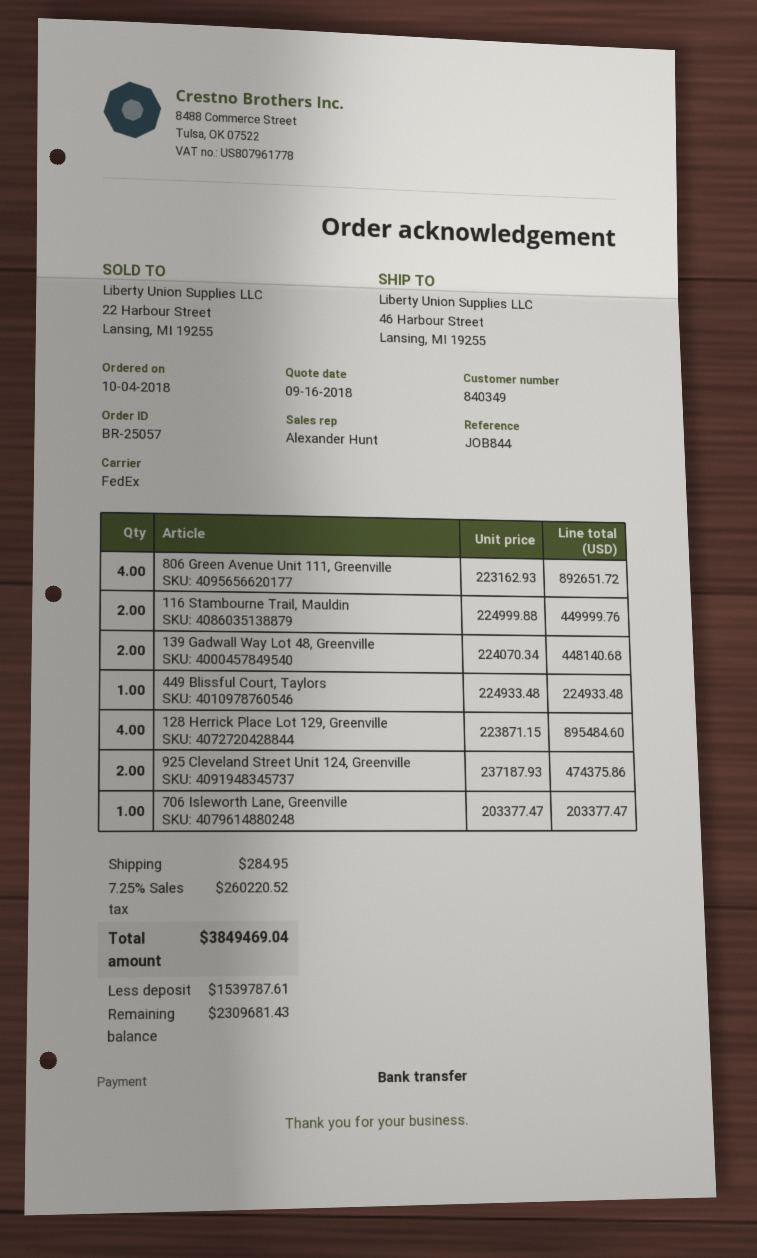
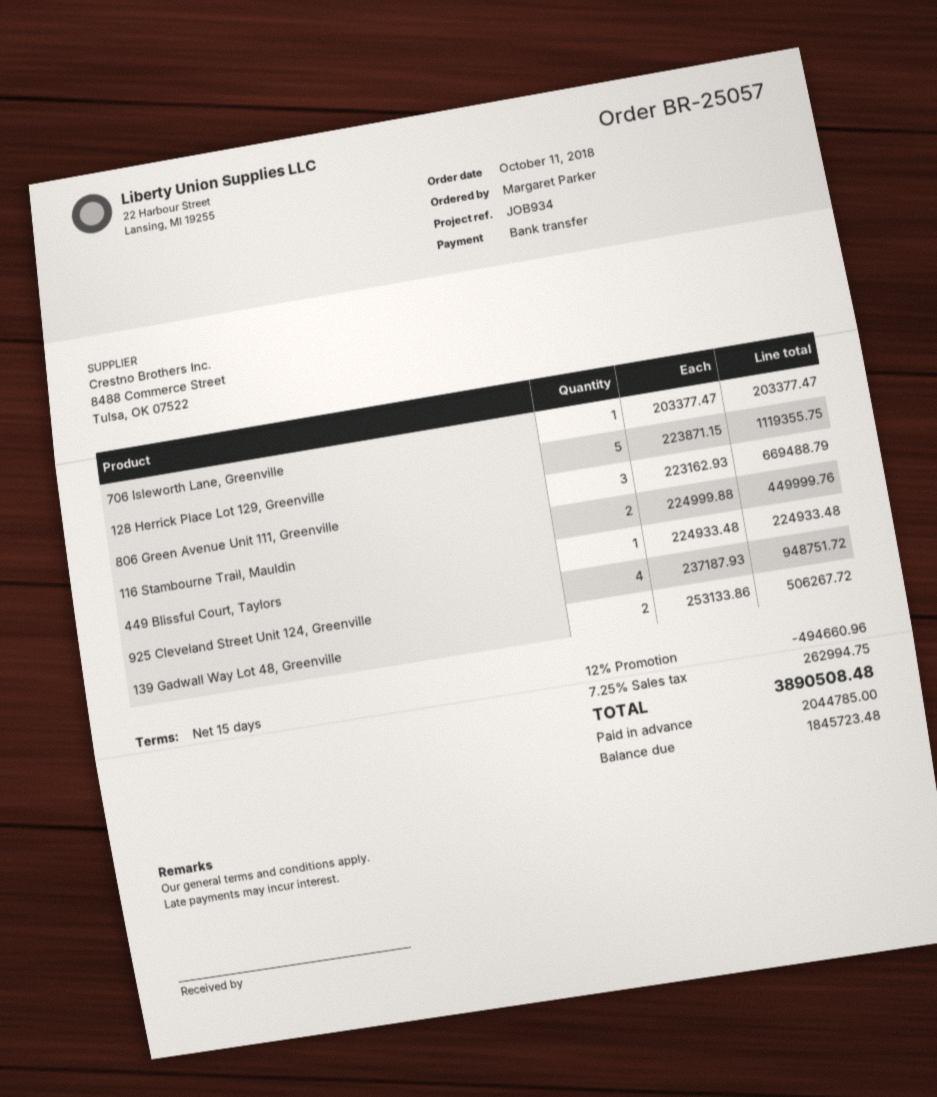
order date: 2018-10-04 -> 2018-10-11
reference: JOB844 -> JOB934
806 Green Avenue Unit 111, Greenville: 4 x 223162.93 = 892651.72 -> 3 x 223162.93 = 669488.79
139 Gadwall Way Lot 48, Greenville: 2 x 224070.34 = 448140.68 -> 2 x 253133.86 = 506267.72
128 Herrick Place Lot 129, Greenville: 4 x 223871.15 = 895484.60 -> 5 x 223871.15 = 1119355.75
925 Cleveland Street Unit 124, Greenville: 2 x 237187.93 = 474375.86 -> 4 x 237187.93 = 948751.72
discount: none -> 12% = 494660.96
shipping: 284.95 -> none
tax: 7.25% = 260220.52 -> 7.25% = 262994.75
total: 3849469.04 -> 3890508.48
deposit: 1539787.61 -> 2044785.00
balance: 2309681.43 -> 1845723.48

